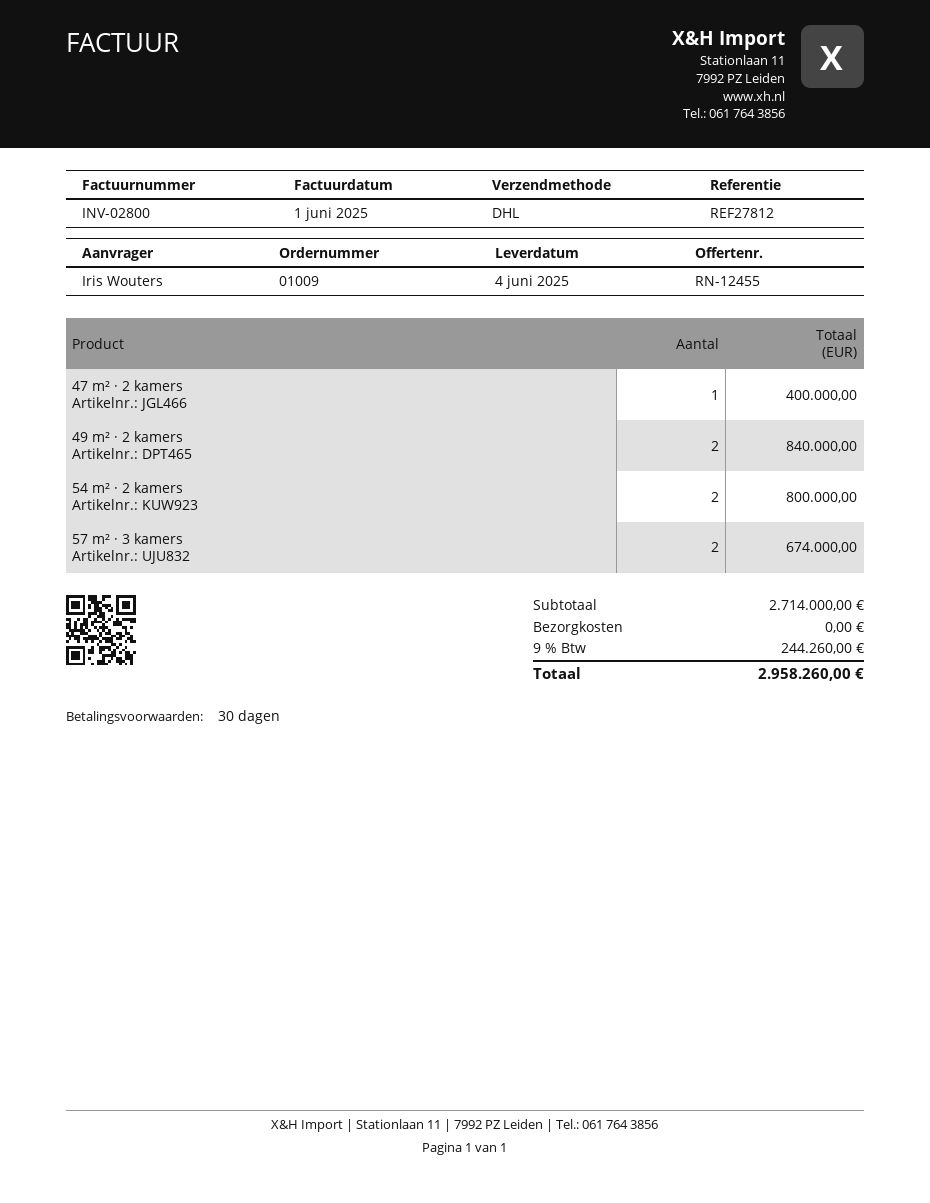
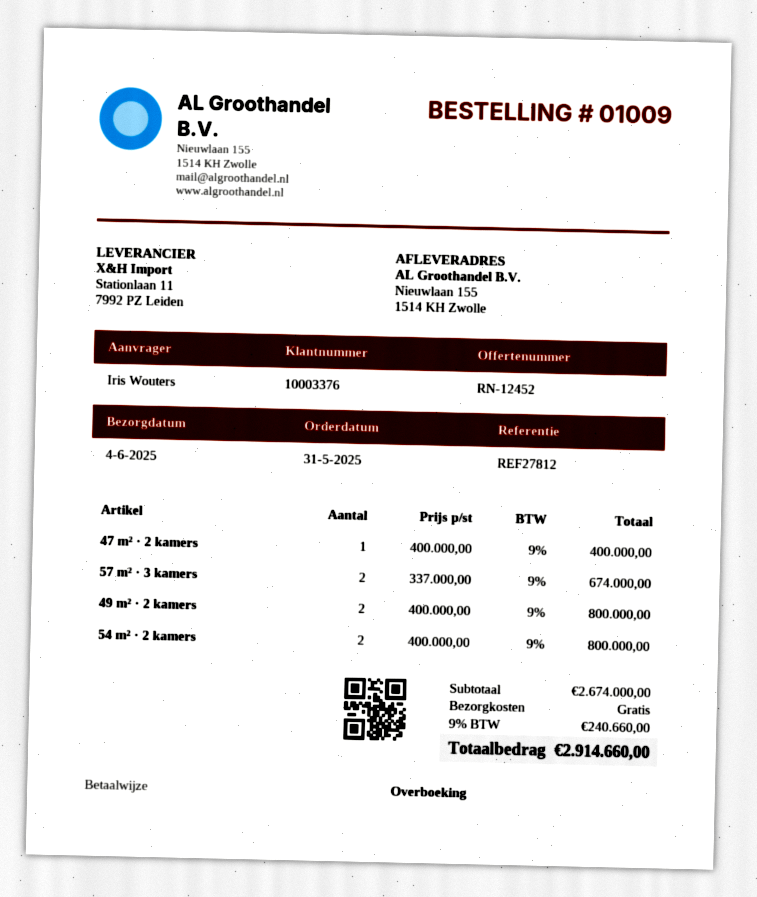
quote number: RN-12455 -> RN-12452
49 m² · 2 kamers: 2 for 840000.00 -> 2 for 800000.00
subtotal: 2714000.00 -> 2674000.00
tax: 9% = 244260.00 -> 9% = 240660.00
total: 2958260.00 -> 2914660.00

